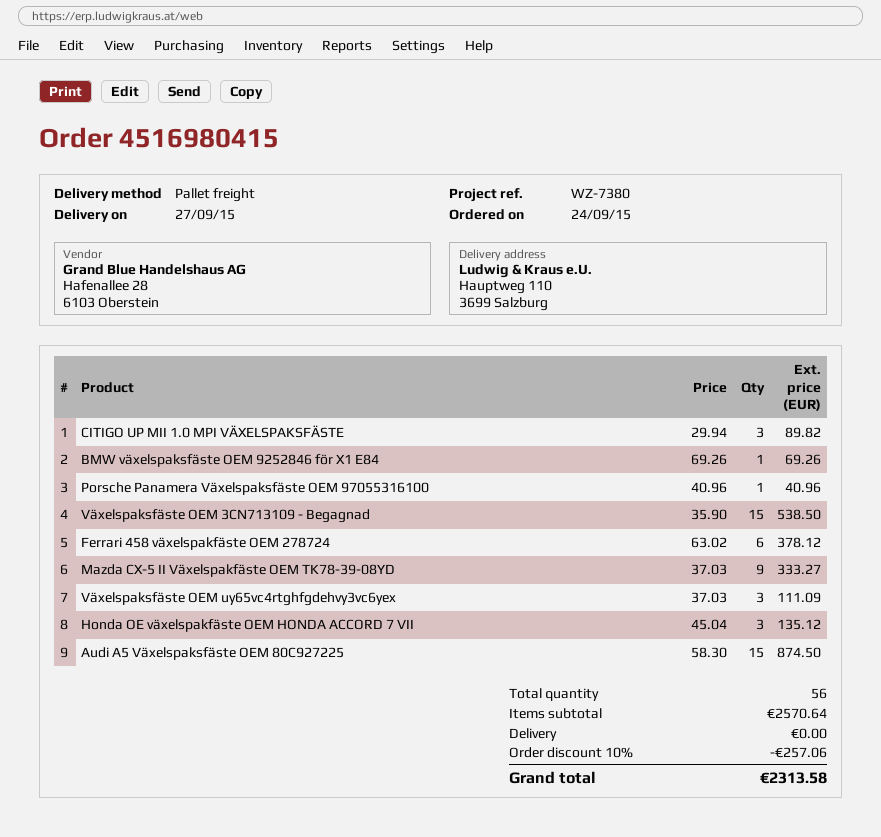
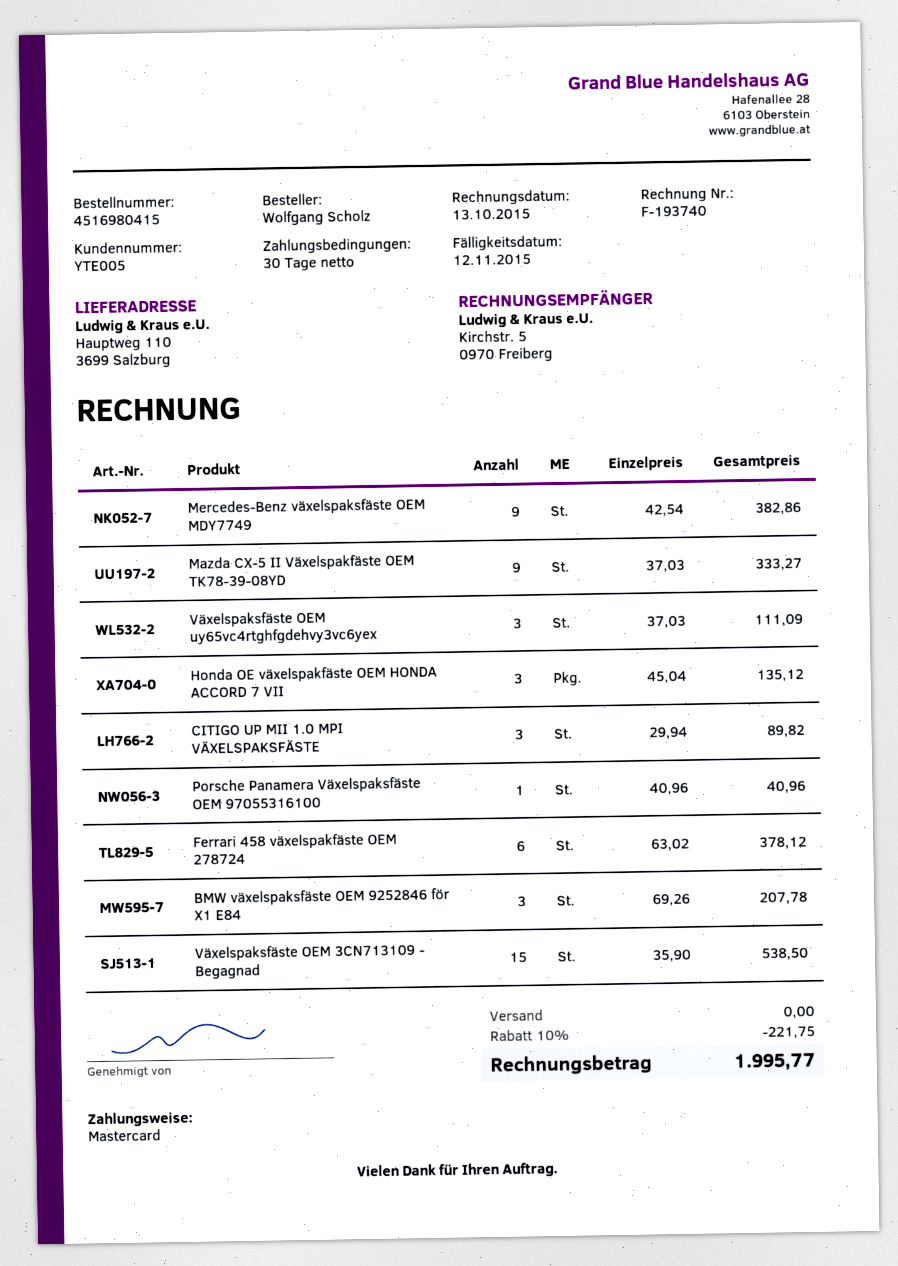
BMW växelspaksfäste OEM 9252846 för X1 E84: 1 x 69.26 = 69.26 -> 3 x 69.26 = 207.78
Audi A5 Växelspaksfäste OEM 80C927225: 15 x 58.30 = 874.50 -> none
Mercedes-Benz växelspaksfäste OEM MDY7749: none -> 9 x 42.54 = 382.86
discount: 10% = 257.06 -> 10% = 221.75
total: 2313.58 -> 1995.77

